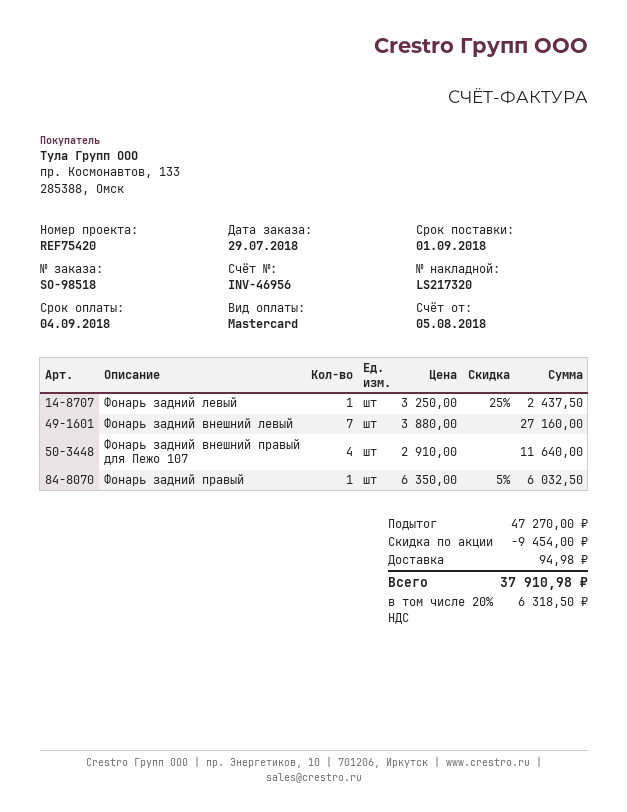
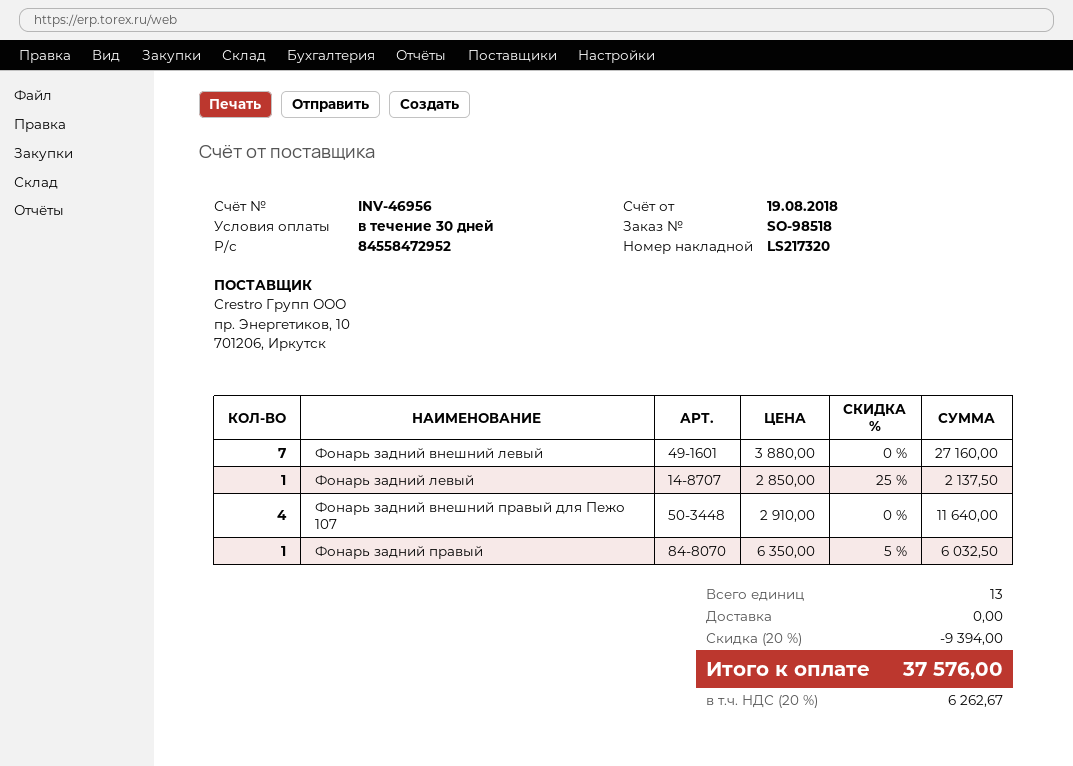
invoice date: 2018-08-05 -> 2018-08-19
Фонарь задний левый: 1 x 3250.00 - 25% = 2437.50 -> 1 x 2850.00 - 25% = 2137.50
discount: 9454.00 -> 9394.00
shipping: 94.98 -> 0.00
tax: 20% = 6318.50 -> 20% = 6262.67
total: 37910.98 -> 37576.00

